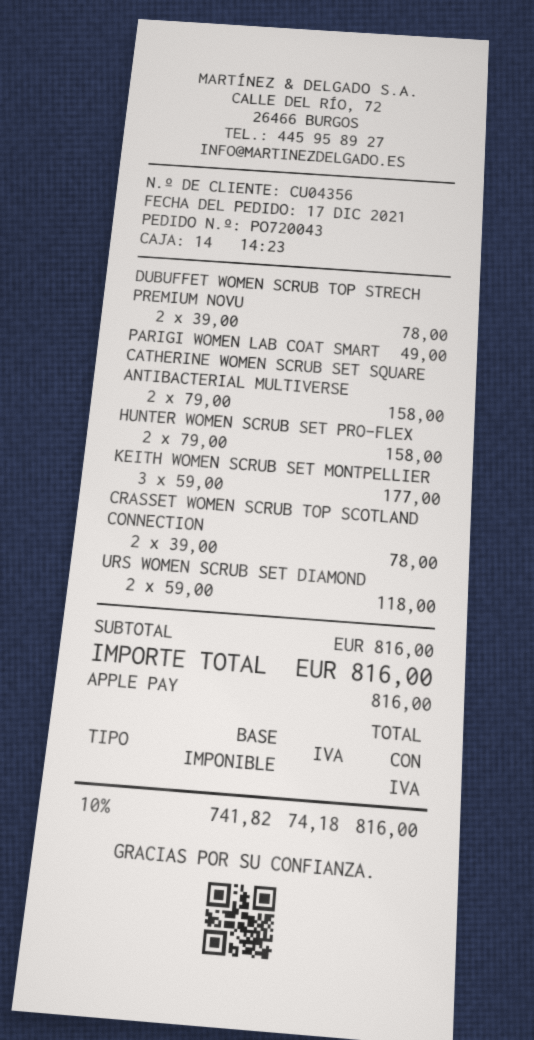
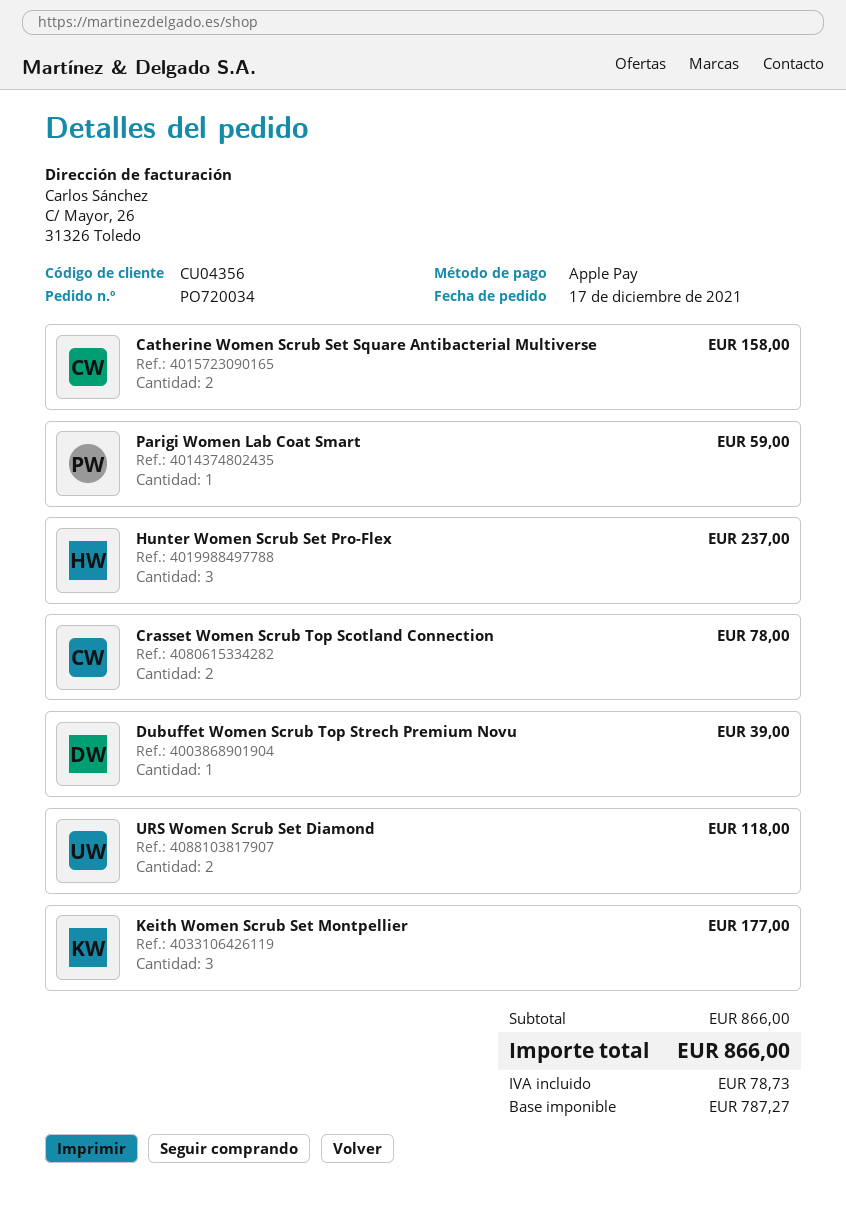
order number: PO720043 -> PO720034
DUBUFFET WOMEN SCRUB TOP STRECH PREMIUM NOVU: 2 for 78.00 -> 1 for 39.00
PARIGI WOMEN LAB COAT SMART: 1 for 49.00 -> 1 for 59.00
HUNTER WOMEN SCRUB SET PRO-FLEX: 2 for 158.00 -> 3 for 237.00
subtotal: 816.00 -> 866.00
net: 741.82 -> 787.27
tax: 74.18 -> 78.73
total: 816.00 -> 866.00

